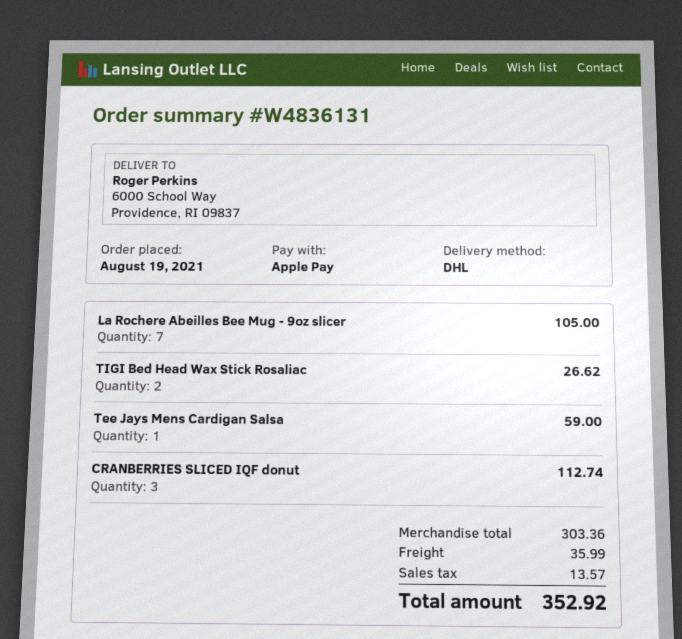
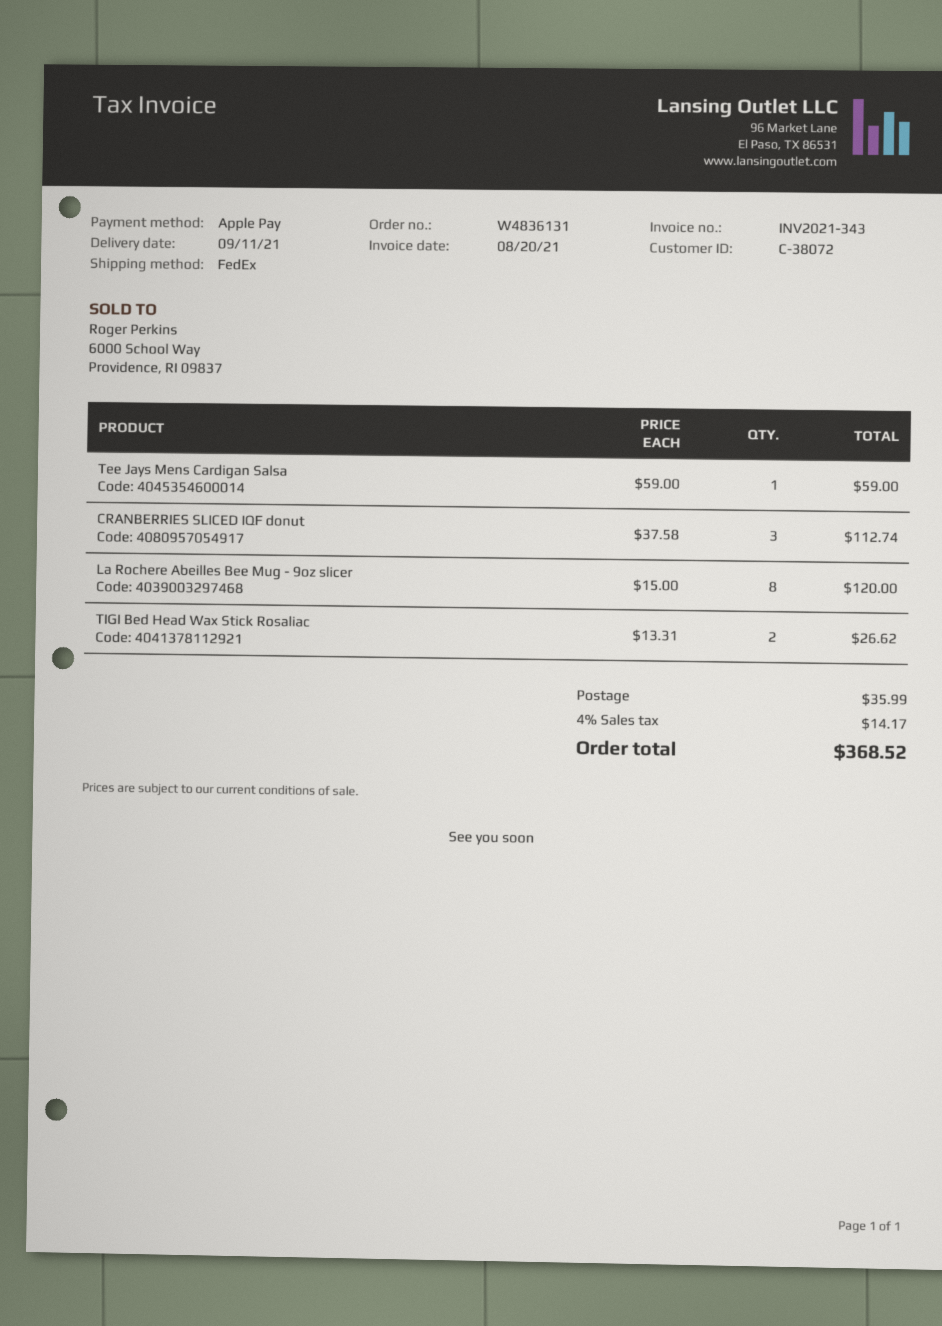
shipping method: DHL -> FedEx
La Rochere Abeilles Bee Mug - 9oz slicer: 7 for 105.00 -> 8 for 120.00
tax: 13.57 -> 14.17
total: 352.92 -> 368.52

